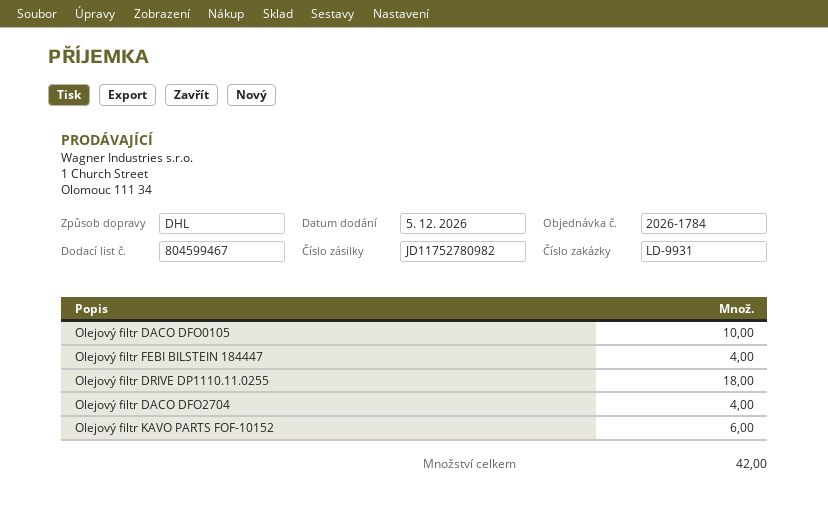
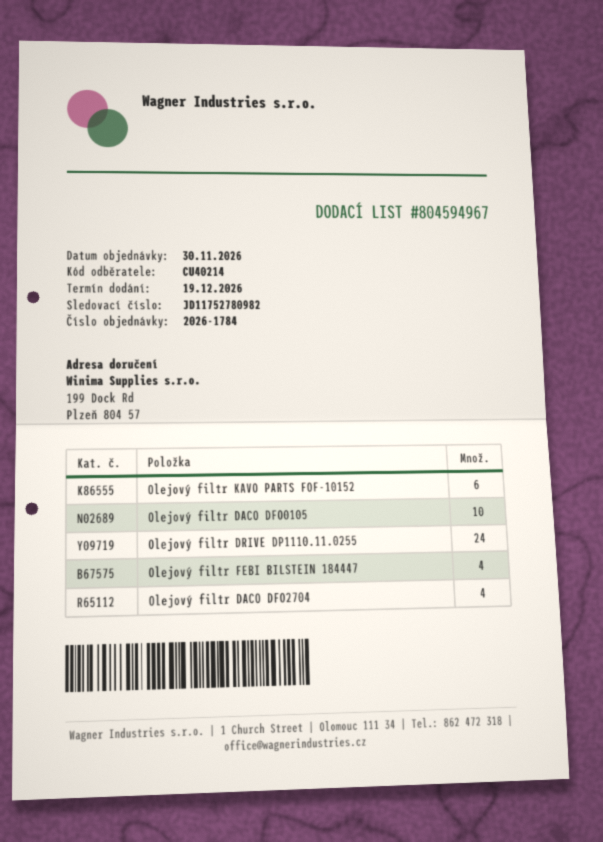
delivery note number: 804599467 -> 804594967
delivery date: 2026-12-05 -> 2026-12-19
Olejový filtr DRIVE DP1110.11.0255: 18 -> 24

